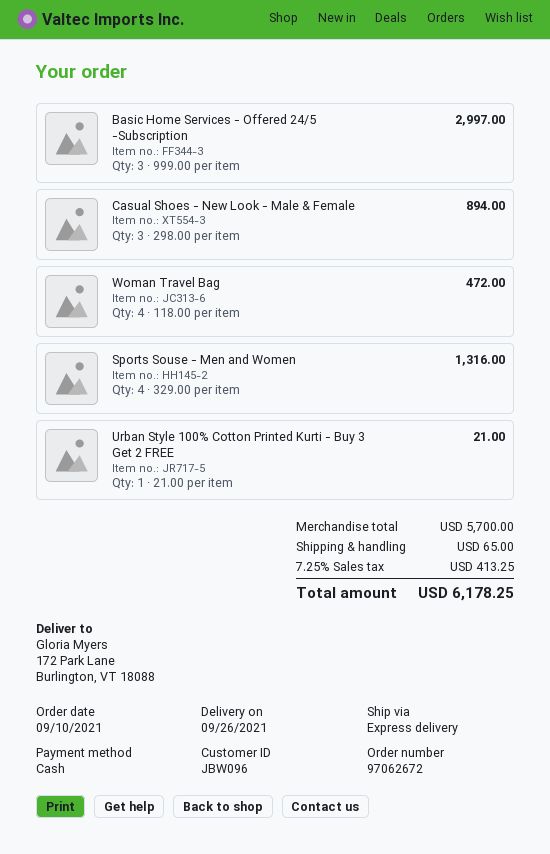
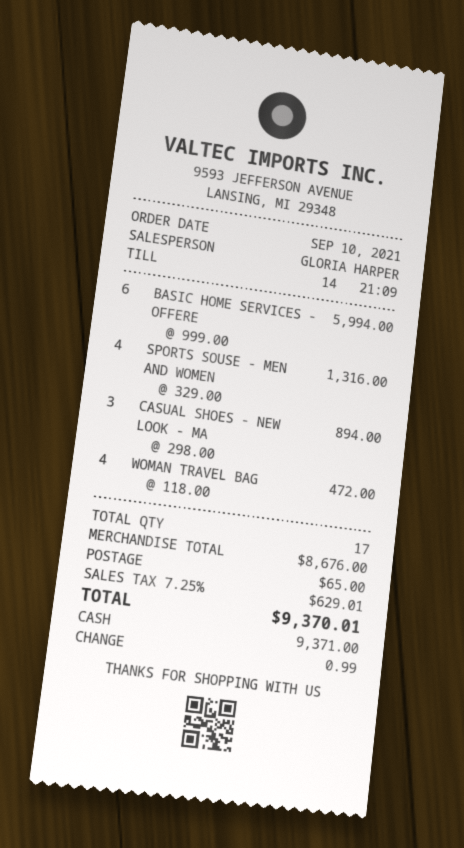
Basic Home Services - Offered 24/5 -Subscription: 3 x 999.00 = 2997.00 -> 6 x 999.00 = 5994.00
Urban Style 100% Cotton Printed Kurti - Buy 3 Get 2 FREE: 1 x 21.00 = 21.00 -> none
subtotal: 5700.00 -> 8676.00
tax: 7.25% = 413.25 -> 7.25% = 629.01
total: 6178.25 -> 9370.01

